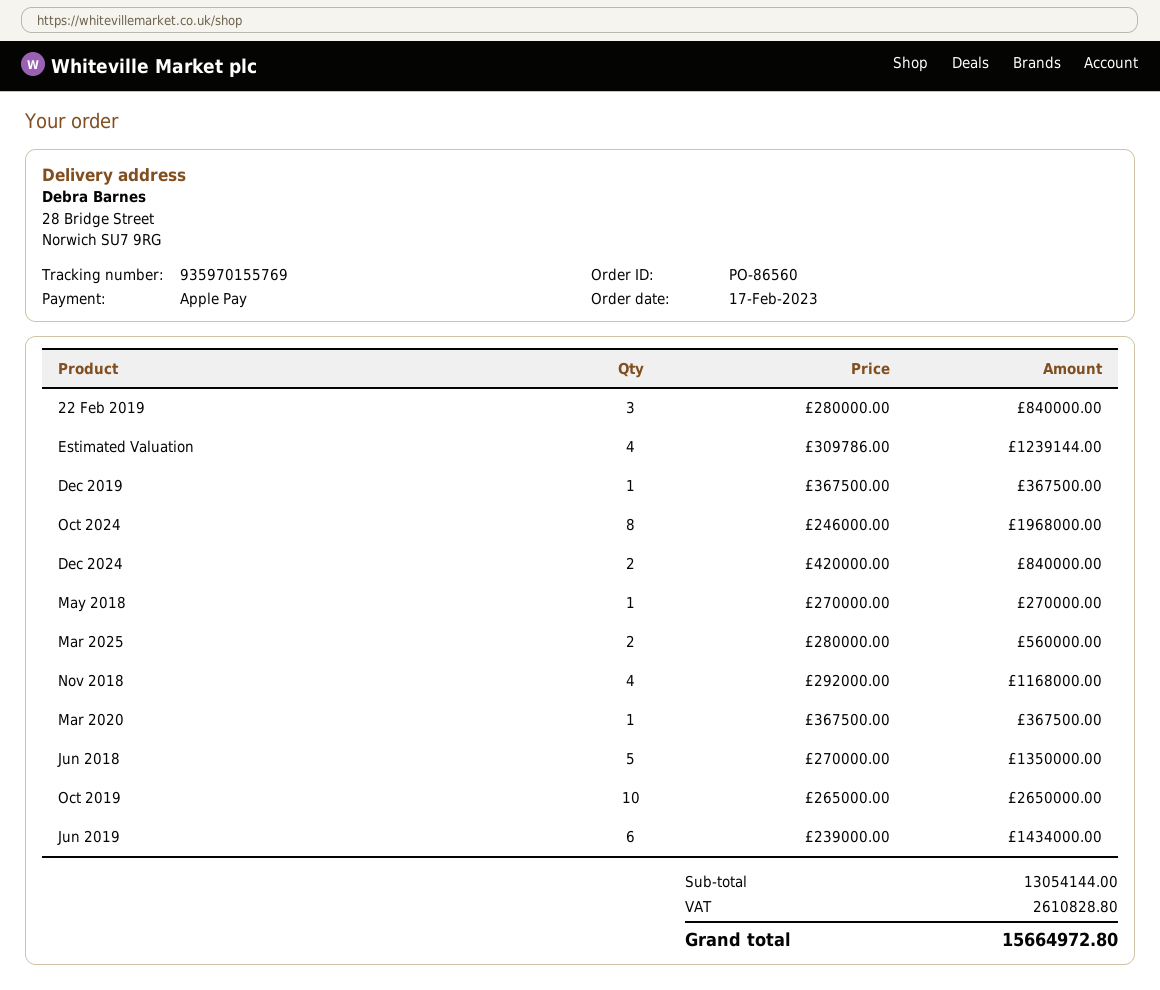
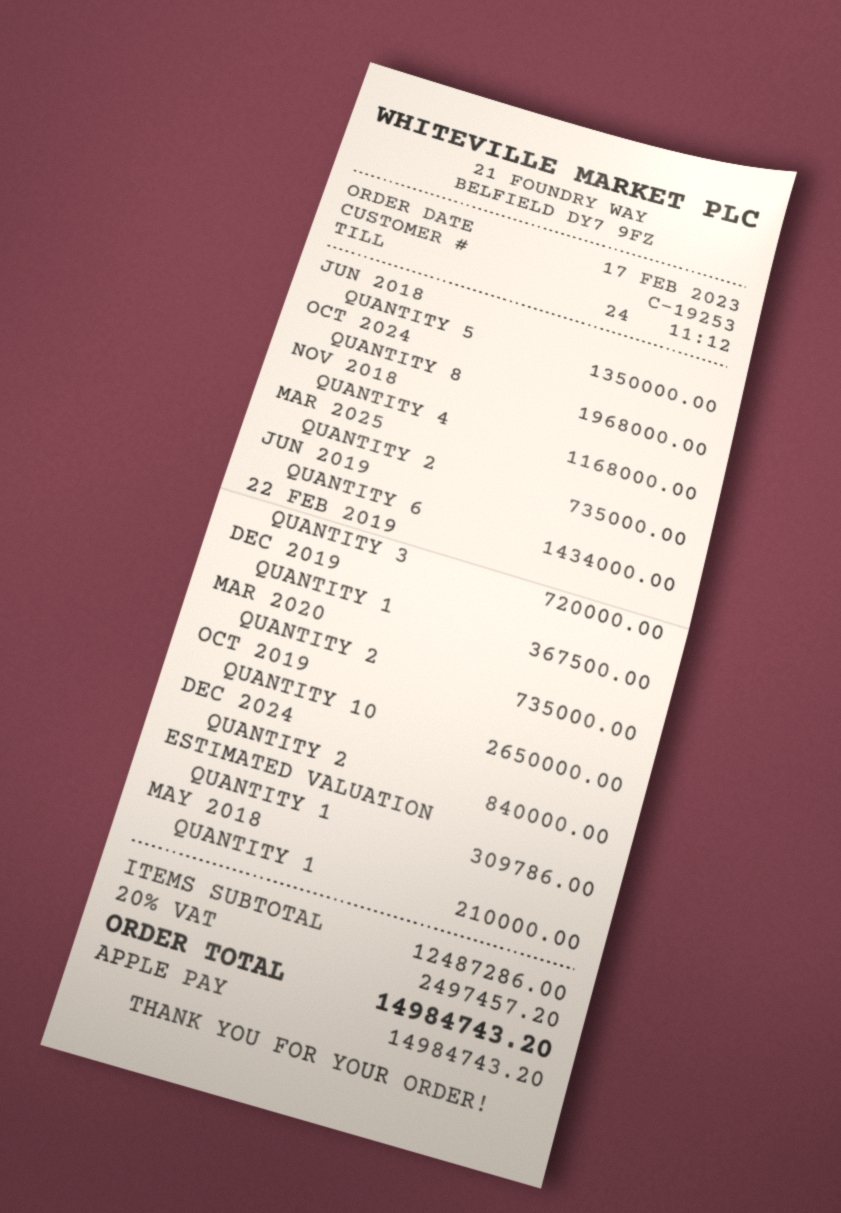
22 Feb 2019: 3 for 840000.00 -> 3 for 720000.00
Estimated Valuation: 4 for 1239144.00 -> 1 for 309786.00
May 2018: 1 for 270000.00 -> 1 for 210000.00
Mar 2025: 2 for 560000.00 -> 2 for 735000.00
Mar 2020: 1 for 367500.00 -> 2 for 735000.00
subtotal: 13054144.00 -> 12487286.00
tax: 2610828.80 -> 2497457.20
total: 15664972.80 -> 14984743.20

